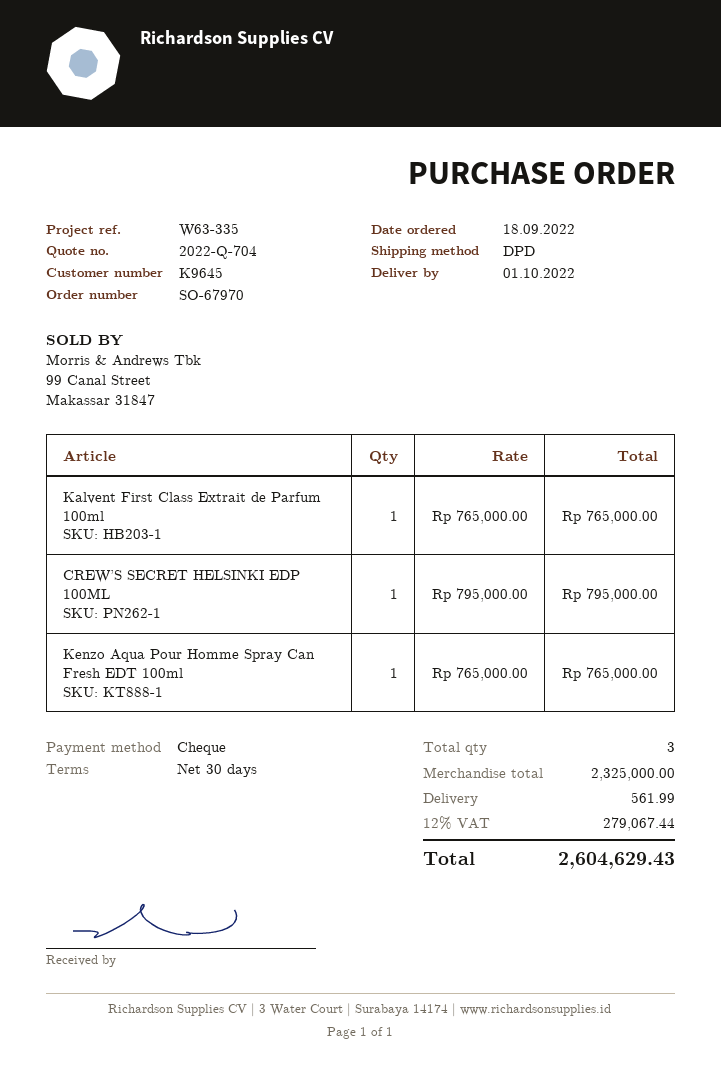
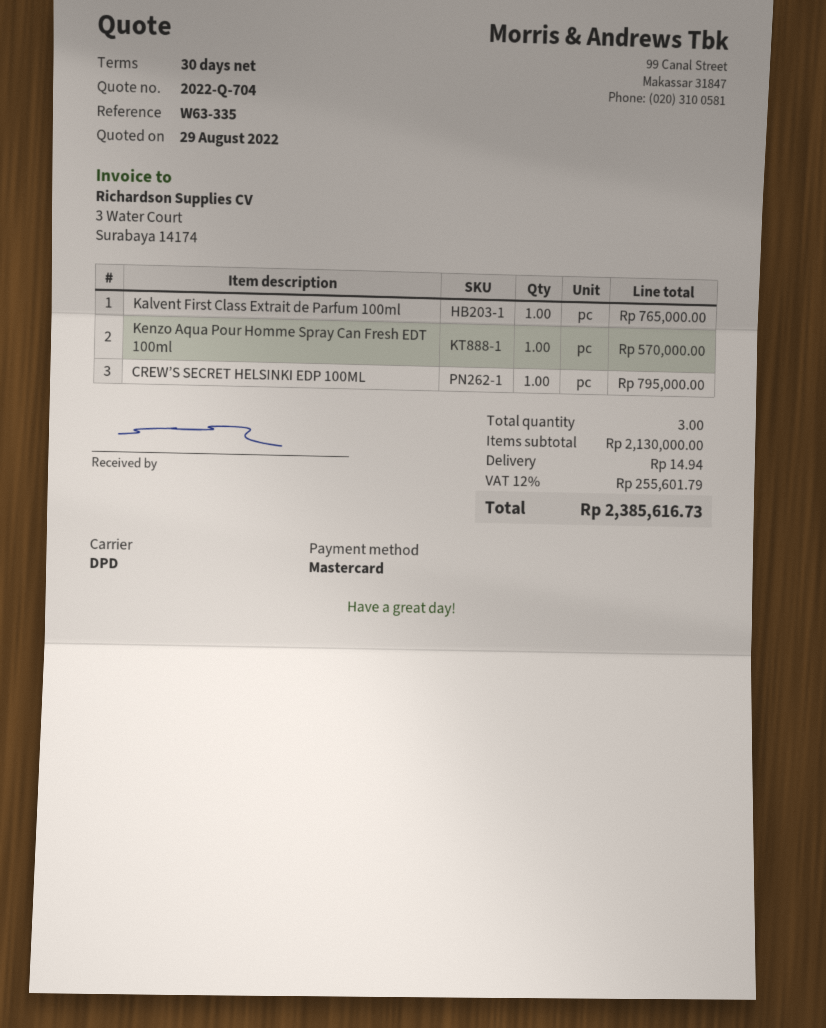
payment method: cheque -> Mastercard
Kenzo Aqua Pour Homme Spray Can Fresh EDT 100ml: 1 for 765000.00 -> 1 for 570000.00
subtotal: 2325000.00 -> 2130000.00
shipping: 561.99 -> 14.94
tax: 12% = 279067.44 -> 12% = 255601.79
total: 2604629.43 -> 2385616.73

